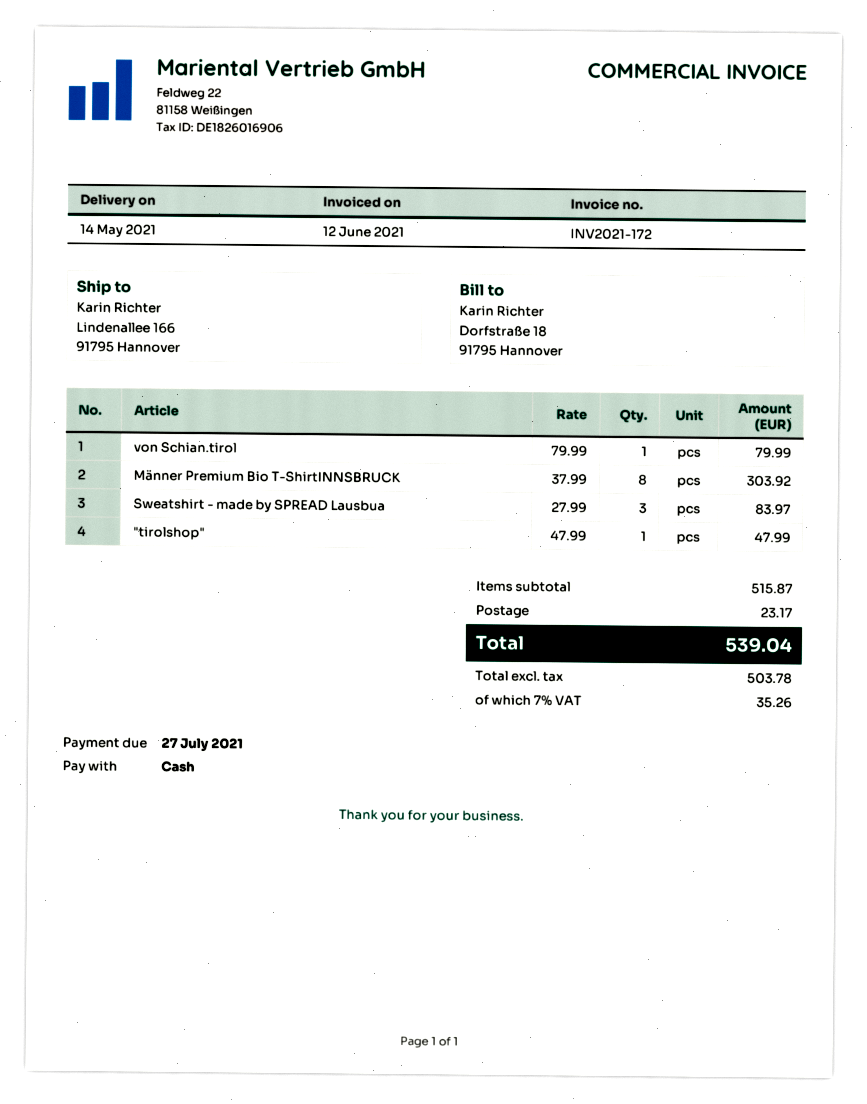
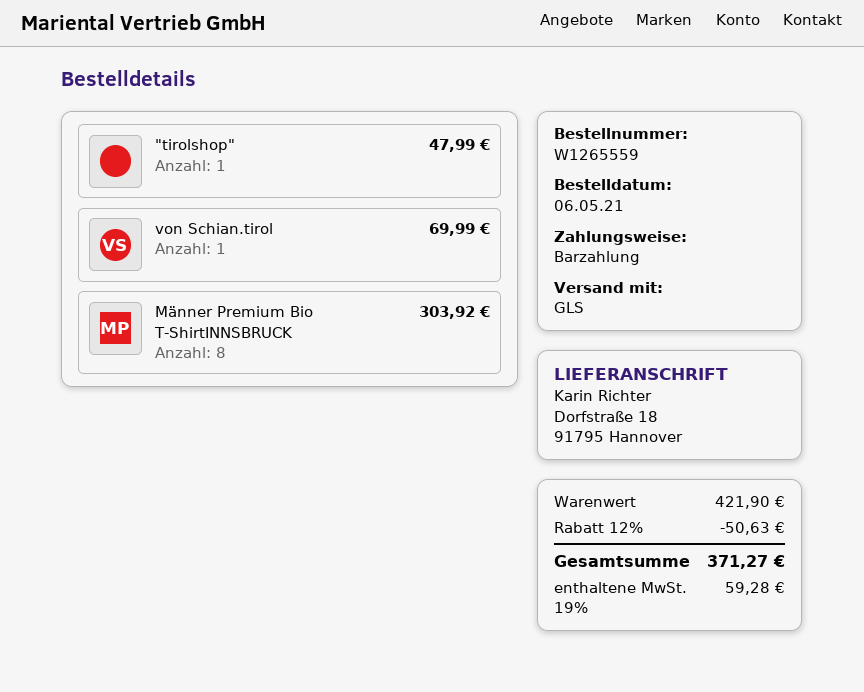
ship to: Lindenallee 166, 91795 Hannover -> Dorfstraße 18, 91795 Hannover
von Schian.tirol: 1 for 79.99 -> 1 for 69.99
Sweatshirt - made by SPREAD Lausbua: 3 for 83.97 -> none
subtotal: 515.87 -> 421.90
discount: none -> 12% = 50.63
shipping: 23.17 -> none
tax: 7% = 35.26 -> 19% = 59.28
total: 539.04 -> 371.27

